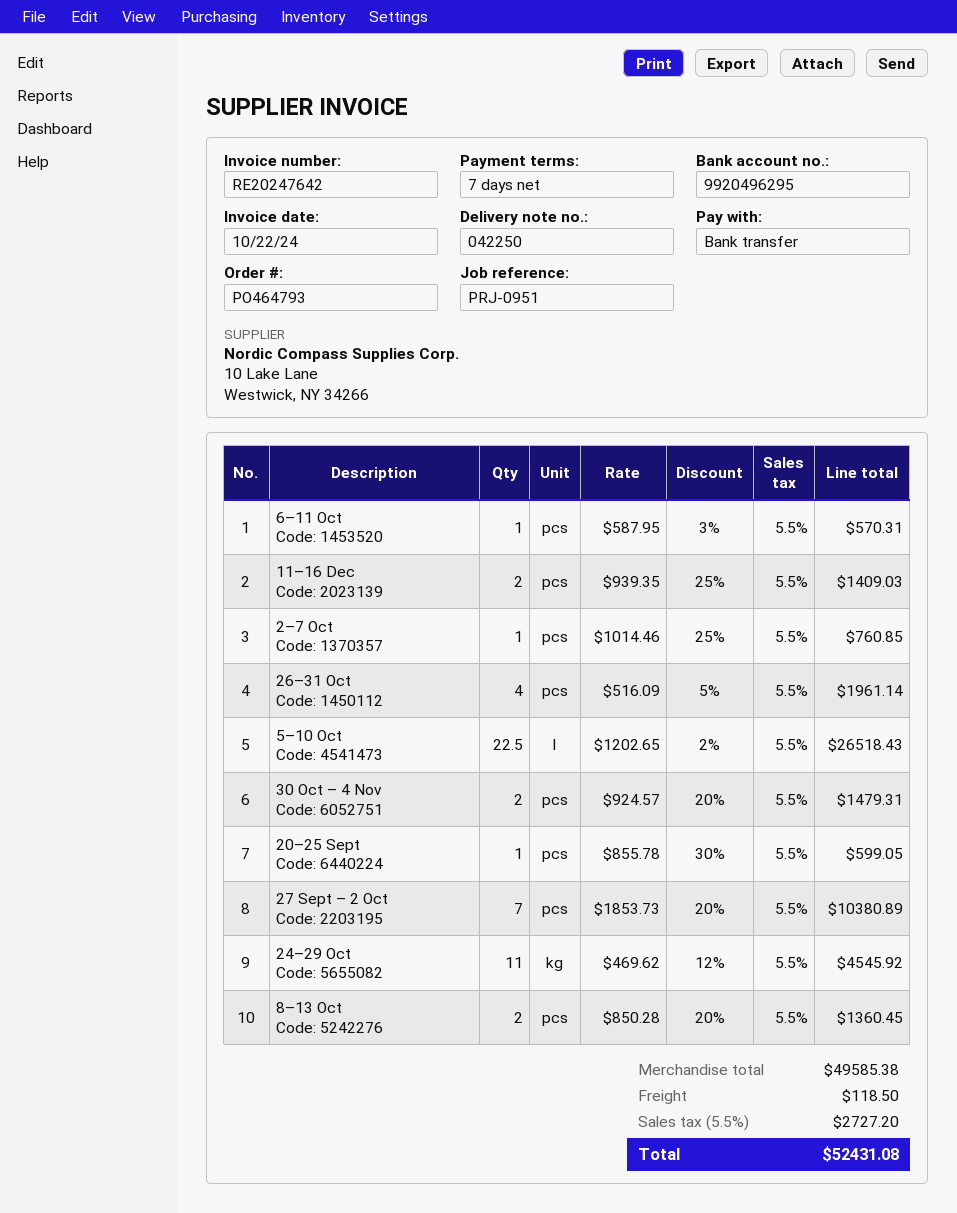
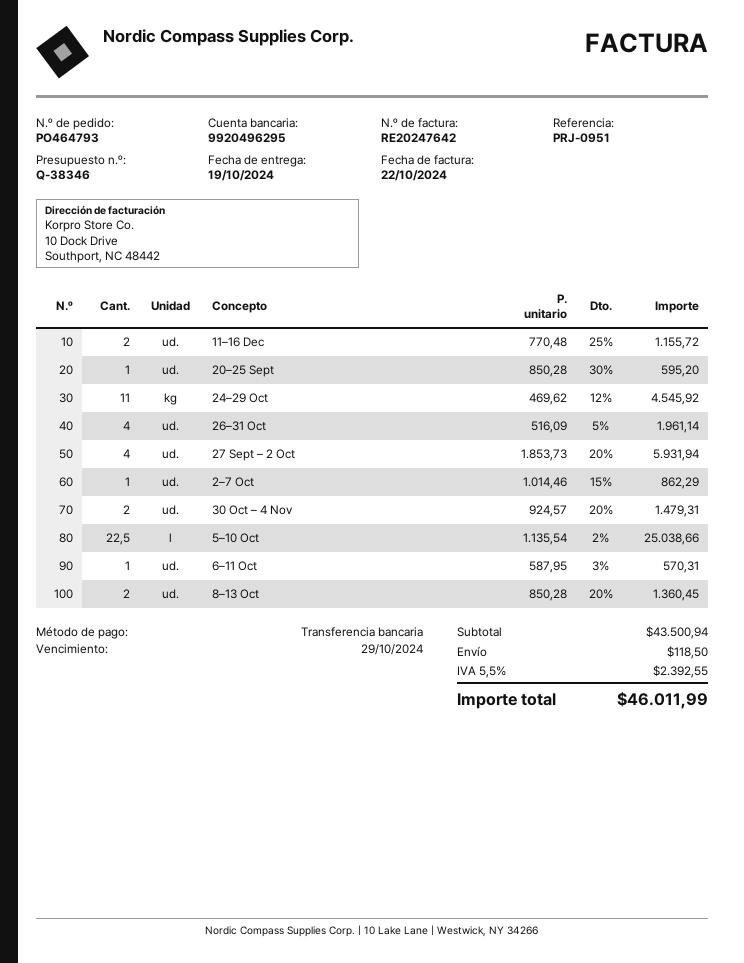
11–16 Dec: 2 x 939.35 - 25% = 1409.03 -> 2 x 770.48 - 25% = 1155.72
2–7 Oct: 1 x 1014.46 - 25% = 760.85 -> 1 x 1014.46 - 15% = 862.29
5–10 Oct: 22.5 x 1202.65 - 2% = 26518.43 -> 22.5 x 1135.54 - 2% = 25038.66
20–25 Sept: 1 x 855.78 - 30% = 599.05 -> 1 x 850.28 - 30% = 595.20
27 Sept – 2 Oct: 7 x 1853.73 - 20% = 10380.89 -> 4 x 1853.73 - 20% = 5931.94
subtotal: 49585.38 -> 43500.94
tax: 5.5% = 2727.20 -> 5.5% = 2392.55
total: 52431.08 -> 46011.99

